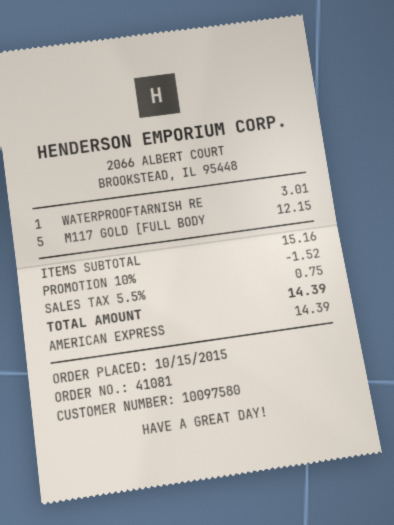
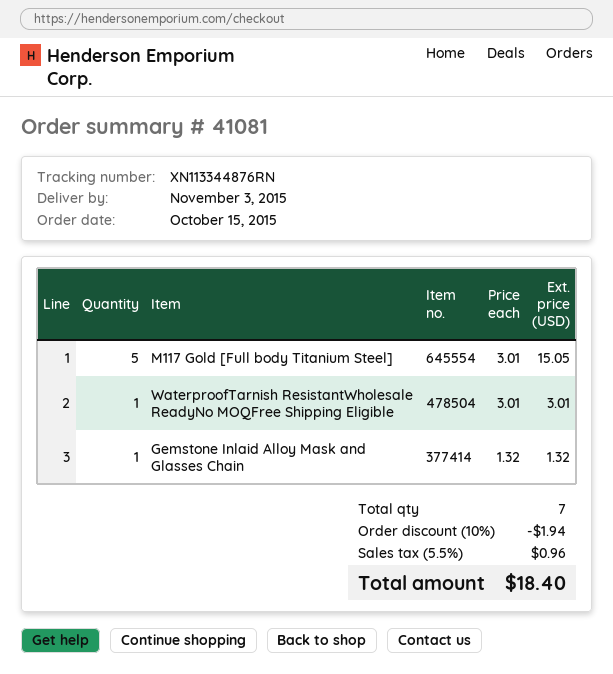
M117 GOLD [FULL BODY: 5 for 12.15 -> 5 for 15.05
Gemstone Inlaid Alloy Mask and Glasses Chain: none -> 1 for 1.32
discount: 10% = 1.52 -> 10% = 1.94
tax: 5.5% = 0.75 -> 5.5% = 0.96
total: 14.39 -> 18.40

